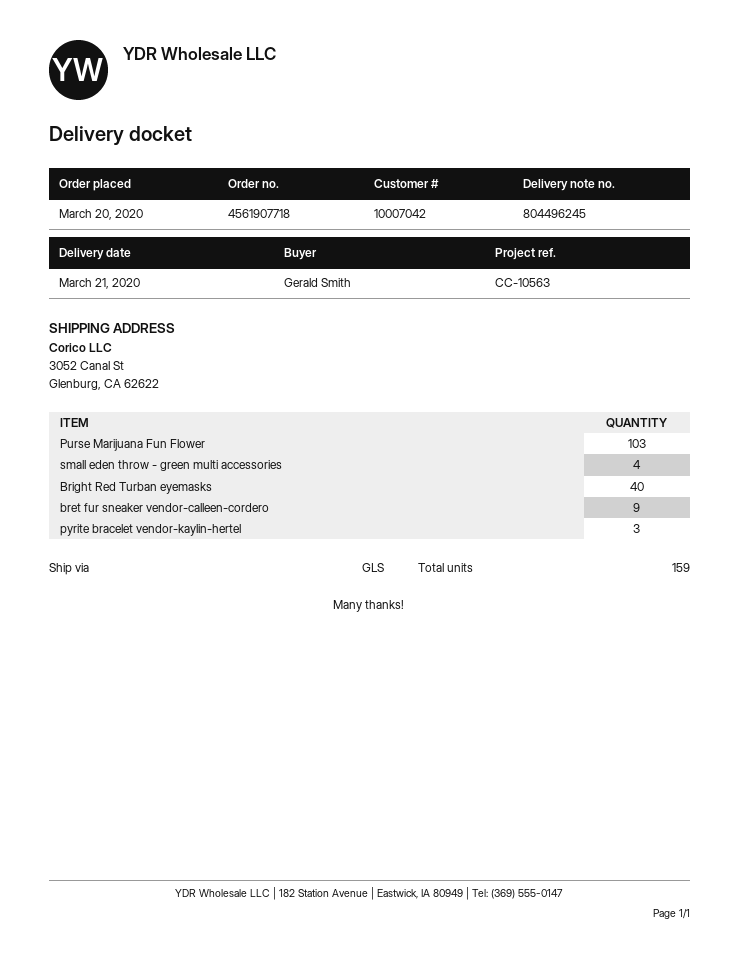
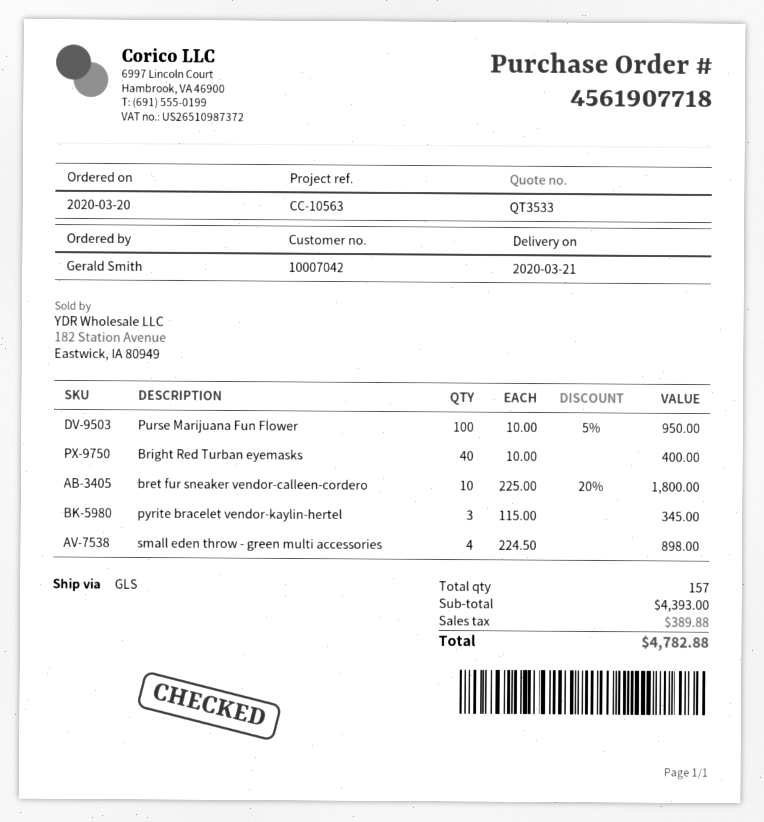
Purse Marijuana Fun Flower: 103 -> 100
bret fur sneaker vendor-calleen-cordero: 9 -> 10
total quantity: 159 -> 157

